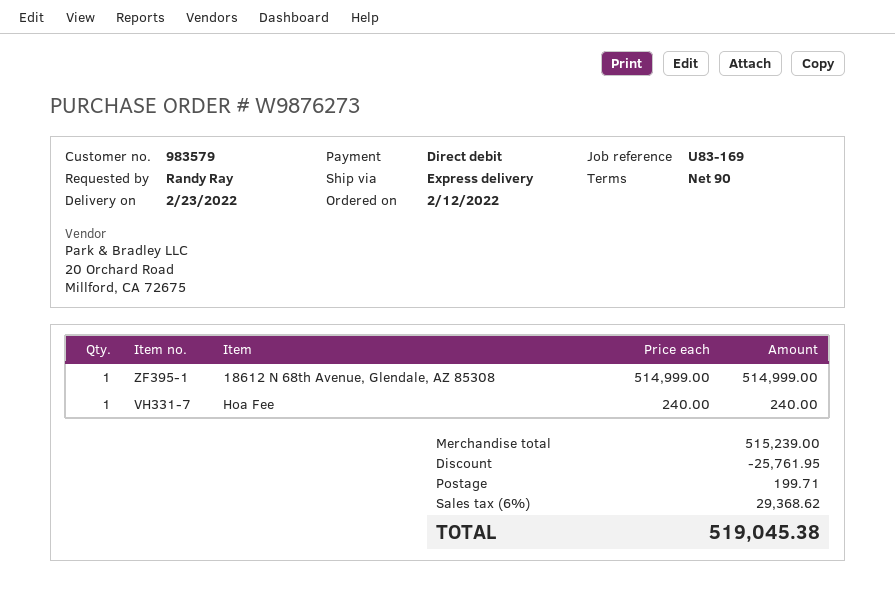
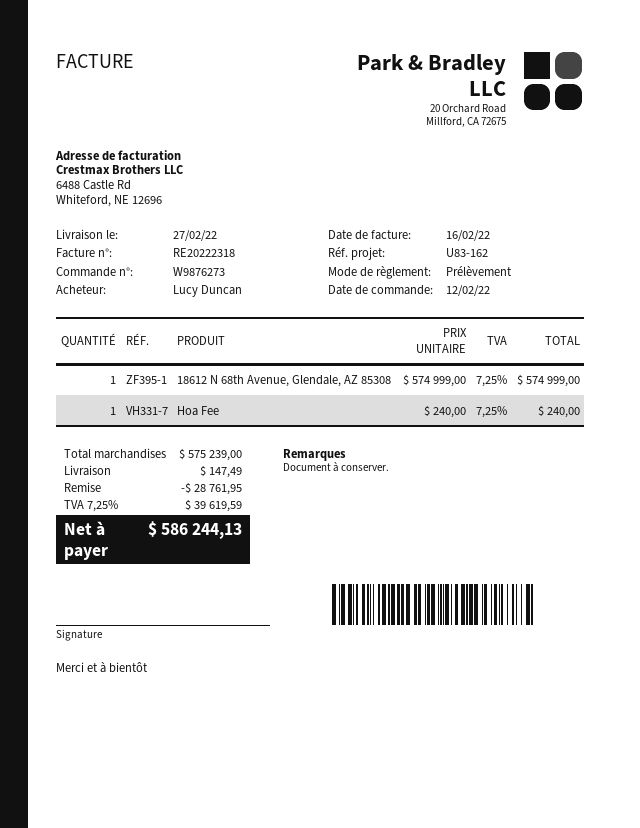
delivery date: 2022-02-23 -> 2022-02-27
reference: U83-169 -> U83-162
ordered by: Randy Ray -> Lucy Duncan
18612 N 68th Avenue, Glendale, AZ 85308: 1 x 514999.00 = 514999.00 -> 1 x 574999.00 = 574999.00
subtotal: 515239.00 -> 575239.00
discount: 25761.95 -> 28761.95
shipping: 199.71 -> 147.49
tax: 6% = 29368.62 -> 7.25% = 39619.59
total: 519045.38 -> 586244.13

